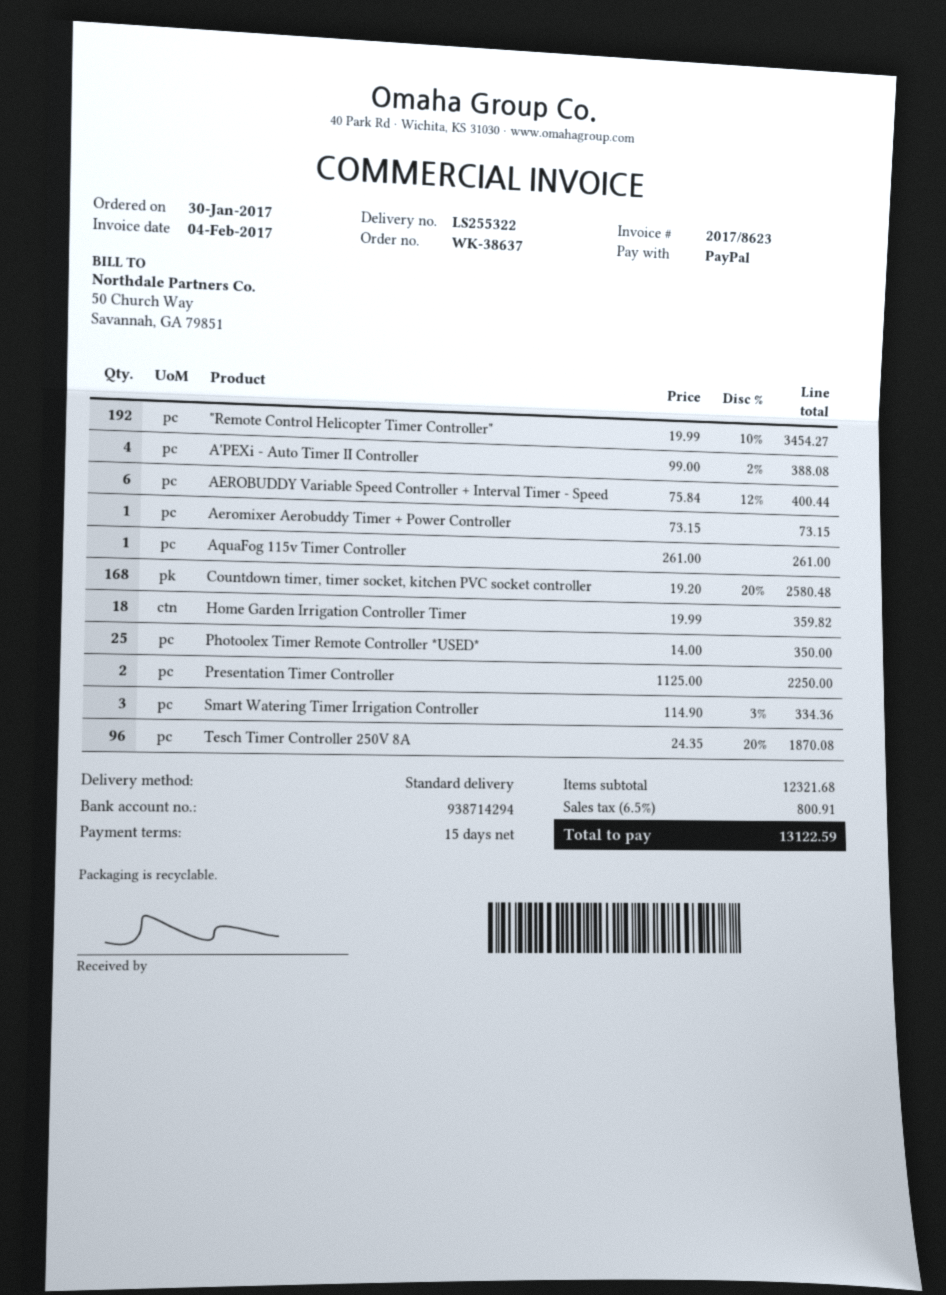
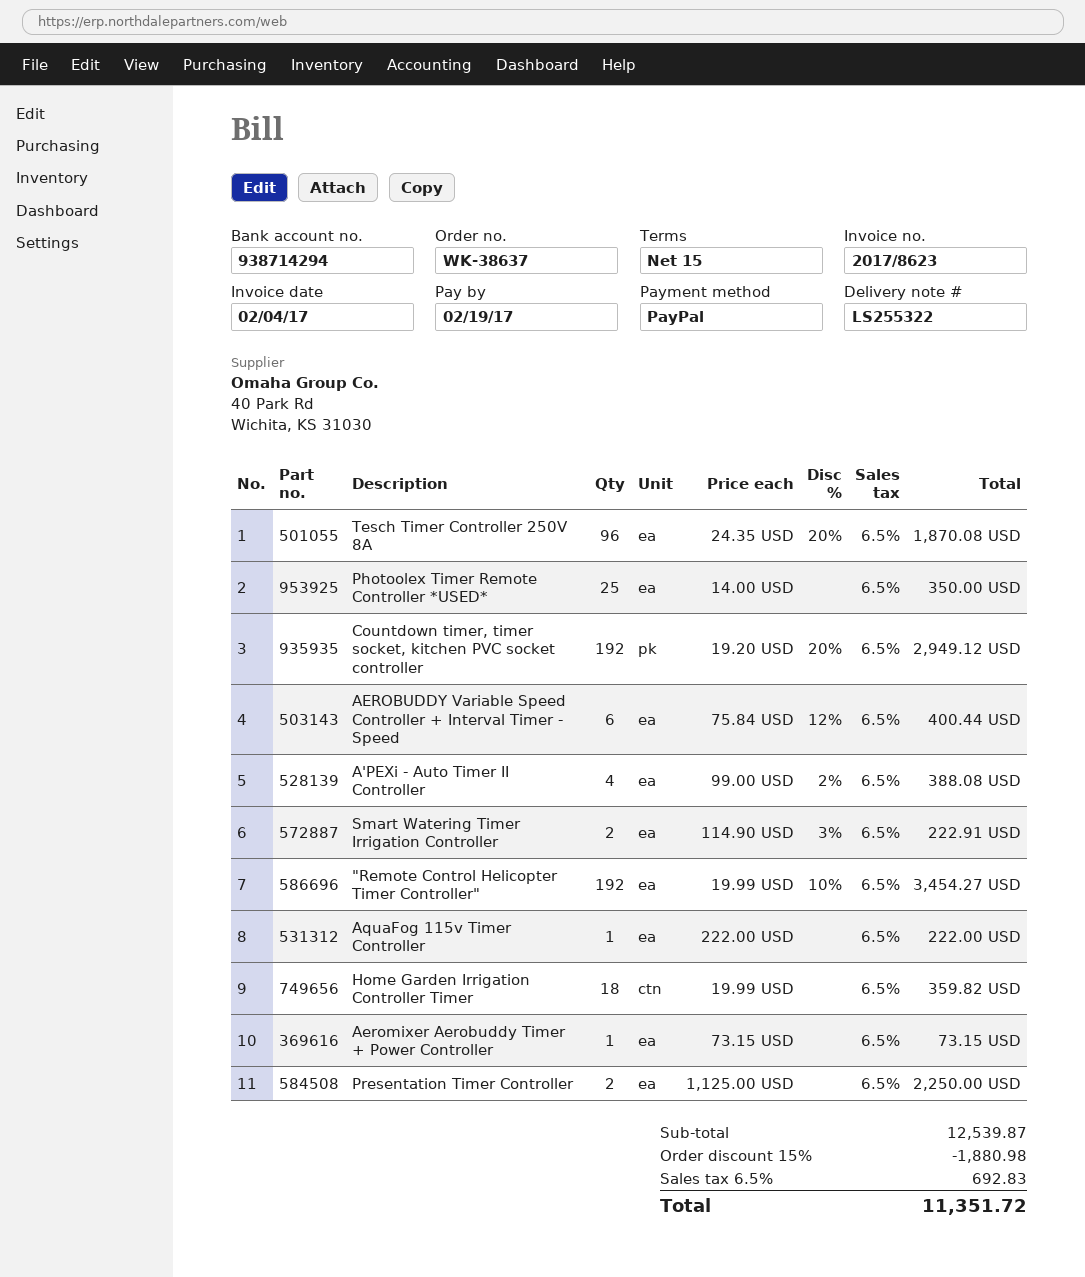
AquaFog 115v Timer Controller: 1 x 261.00 = 261.00 -> 1 x 222.00 = 222.00
Countdown timer, timer socket, kitchen PVC socket controller: 168 x 19.20 - 20% = 2580.48 -> 192 x 19.20 - 20% = 2949.12
Smart Watering Timer Irrigation Controller: 3 x 114.90 - 3% = 334.36 -> 2 x 114.90 - 3% = 222.91
subtotal: 12321.68 -> 12539.87
discount: none -> 15% = 1880.98
tax: 6.5% = 800.91 -> 6.5% = 692.83
total: 13122.59 -> 11351.72

